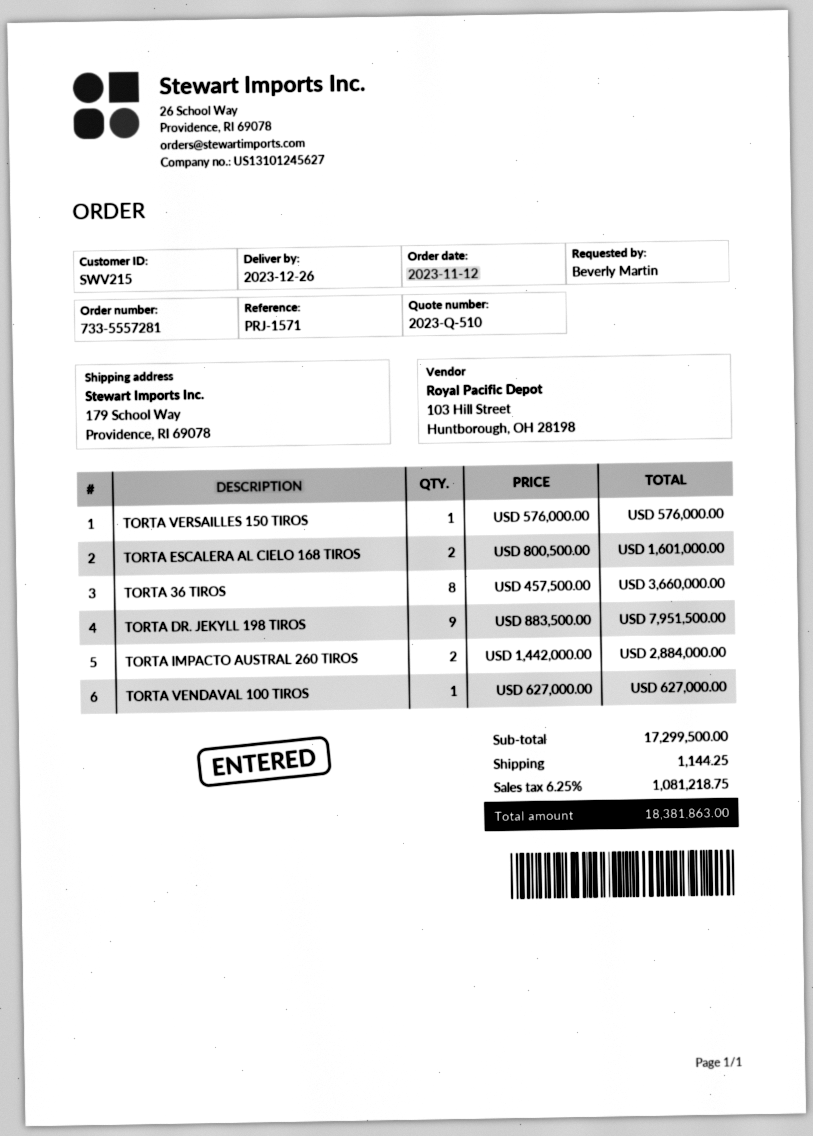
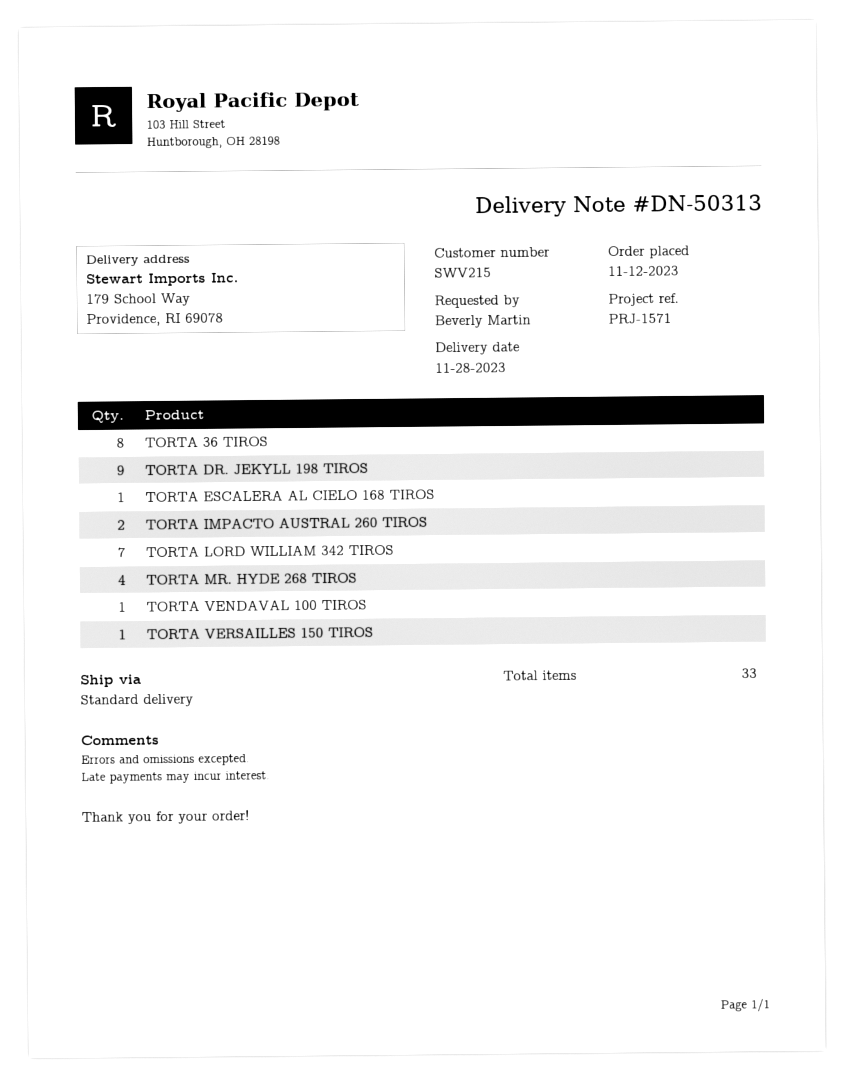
delivery date: 2023-12-26 -> 2023-11-28
TORTA ESCALERA AL CIELO 168 TIROS: 2 -> 1
TORTA LORD WILLIAM 342 TIROS: none -> 7
TORTA MR. HYDE 268 TIROS: none -> 4

